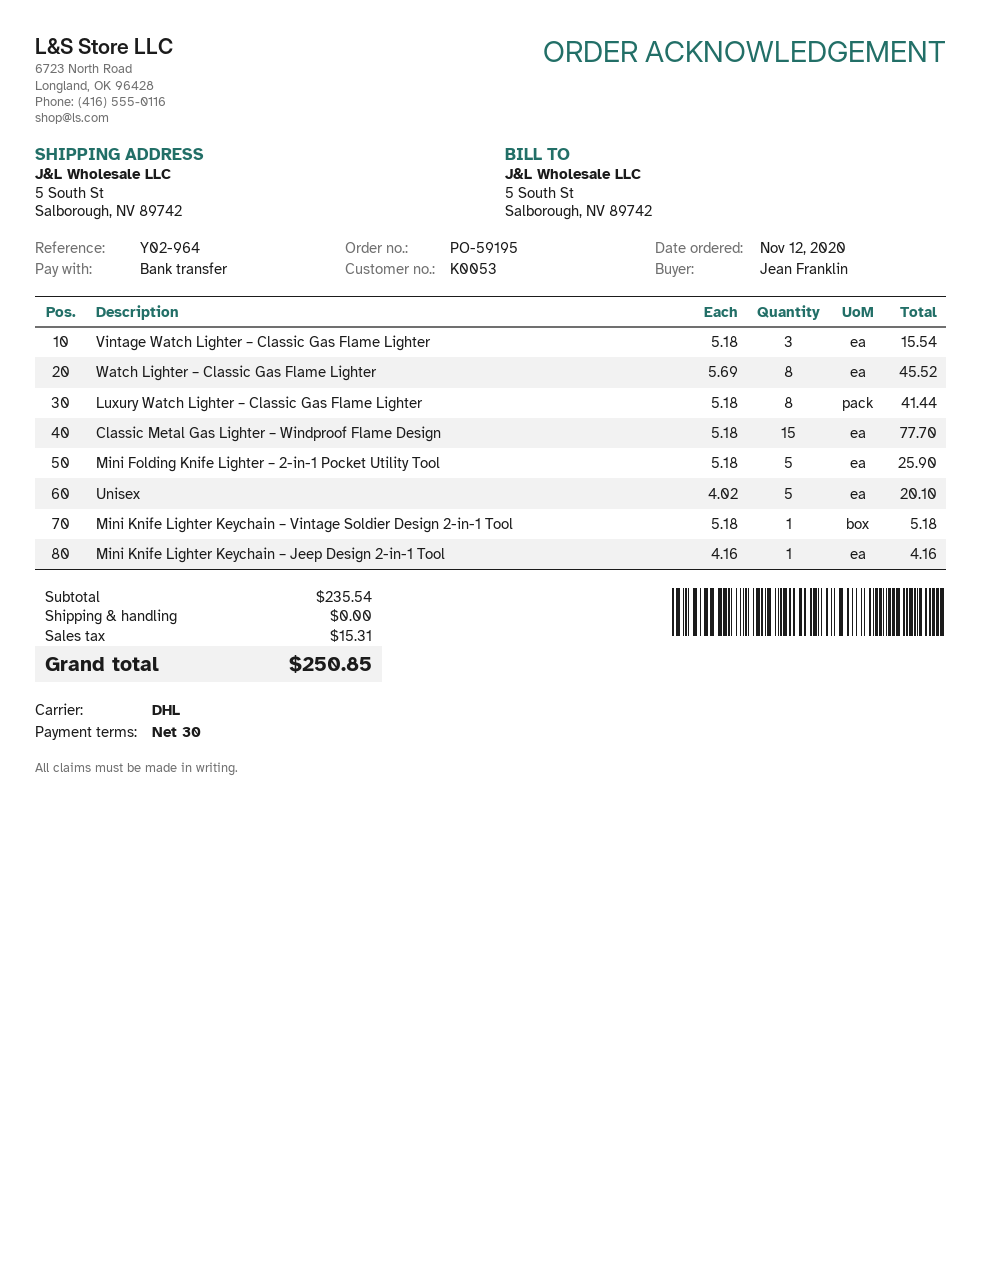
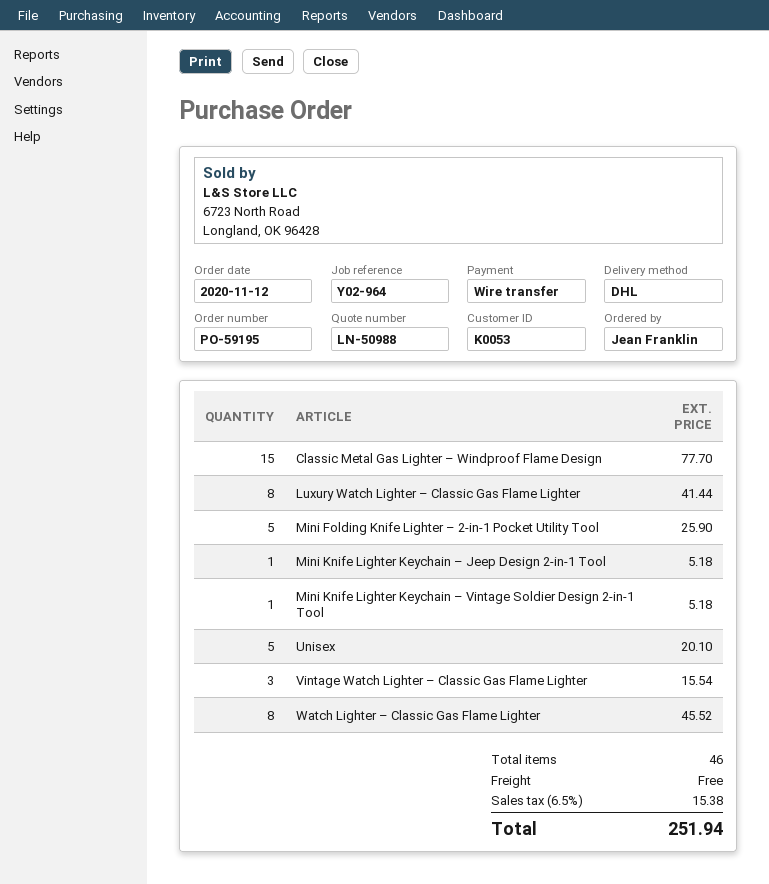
Mini Knife Lighter Keychain – Jeep Design 2-in-1 Tool: 1 for 4.16 -> 1 for 5.18
tax: 15.31 -> 15.38
total: 250.85 -> 251.94

